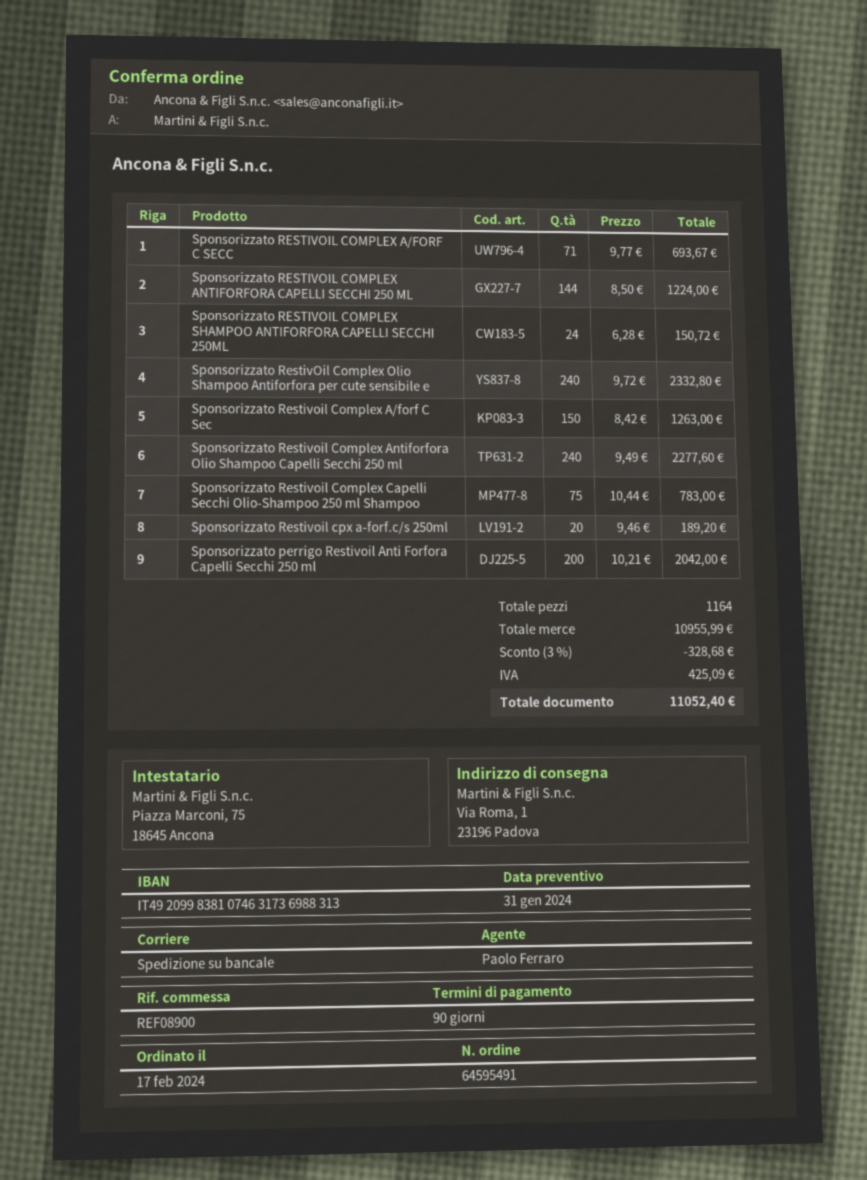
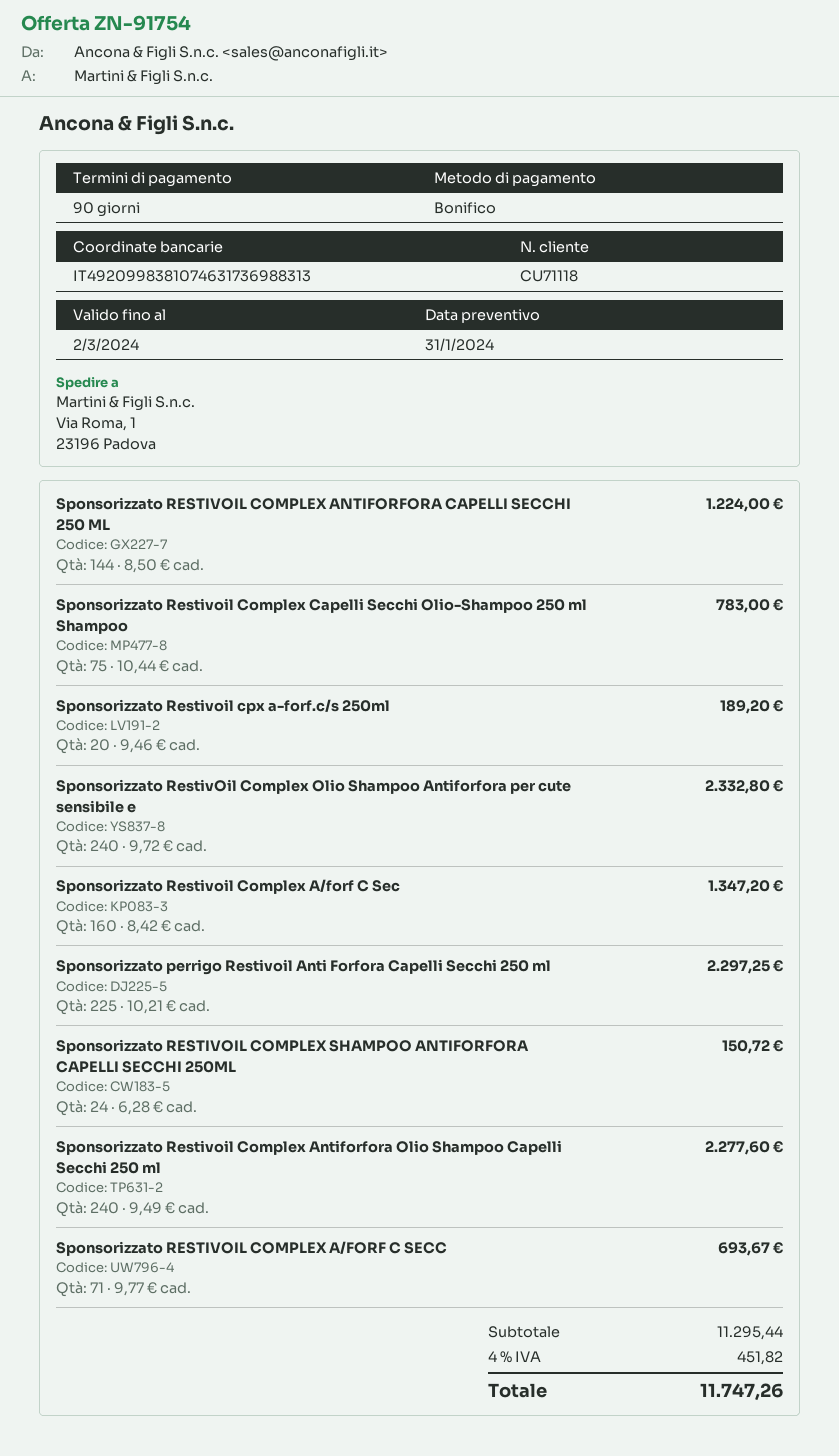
Sponsorizzato Restivoil Complex A/forf C Sec: 150 x 8.42 = 1263.00 -> 160 x 8.42 = 1347.20
Sponsorizzato perrigo Restivoil Anti Forfora Capelli Secchi 250 ml: 200 x 10.21 = 2042.00 -> 225 x 10.21 = 2297.25
subtotal: 10955.99 -> 11295.44
discount: 3% = 328.68 -> none
tax: 425.09 -> 451.82
total: 11052.40 -> 11747.26

